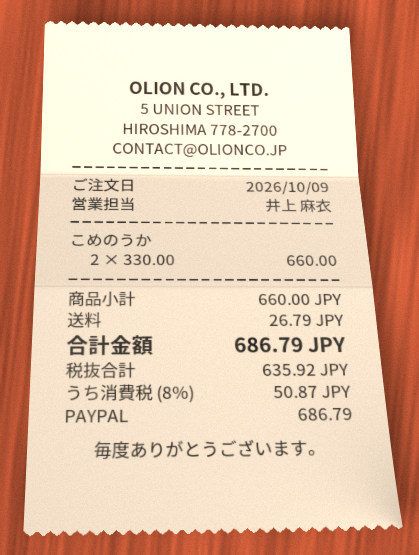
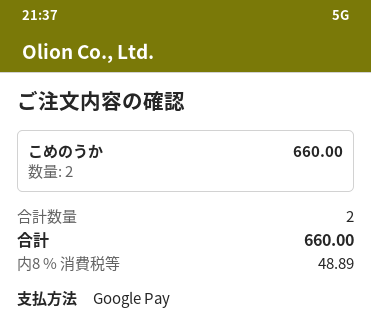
payment method: PayPal -> Google Pay
shipping: 26.79 -> none
tax: 8% = 50.87 -> 8% = 48.89
total: 686.79 -> 660.00

